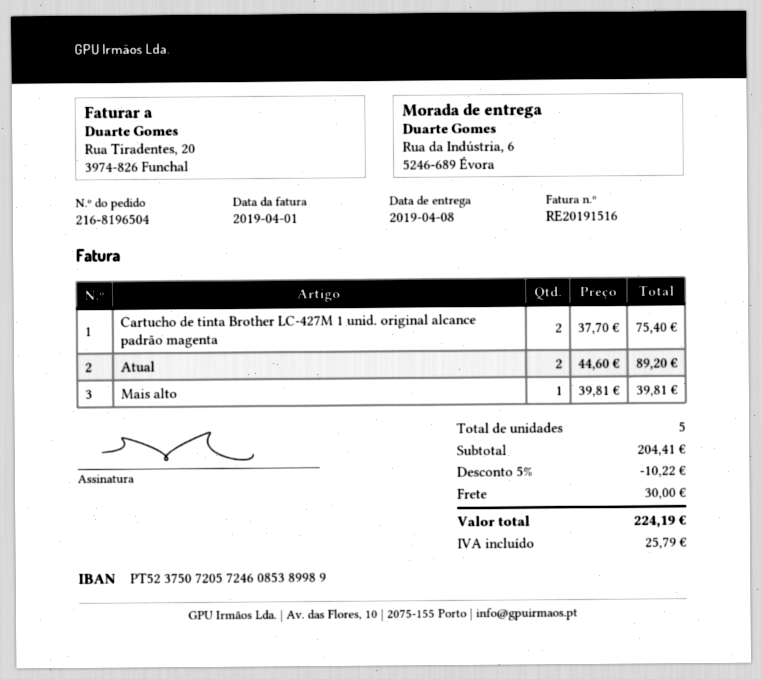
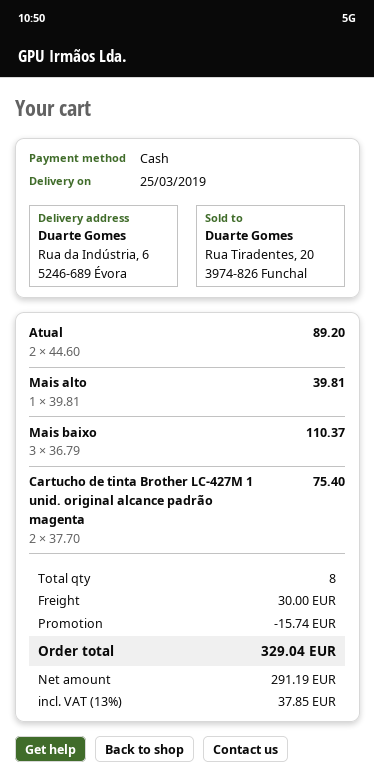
delivery date: 2019-04-08 -> 2019-03-25
Mais baixo: none -> 3 x 36.79 = 110.37
total quantity: 5 -> 8
discount: 10.22 -> 15.74
tax: 25.79 -> 37.85
total: 224.19 -> 329.04

